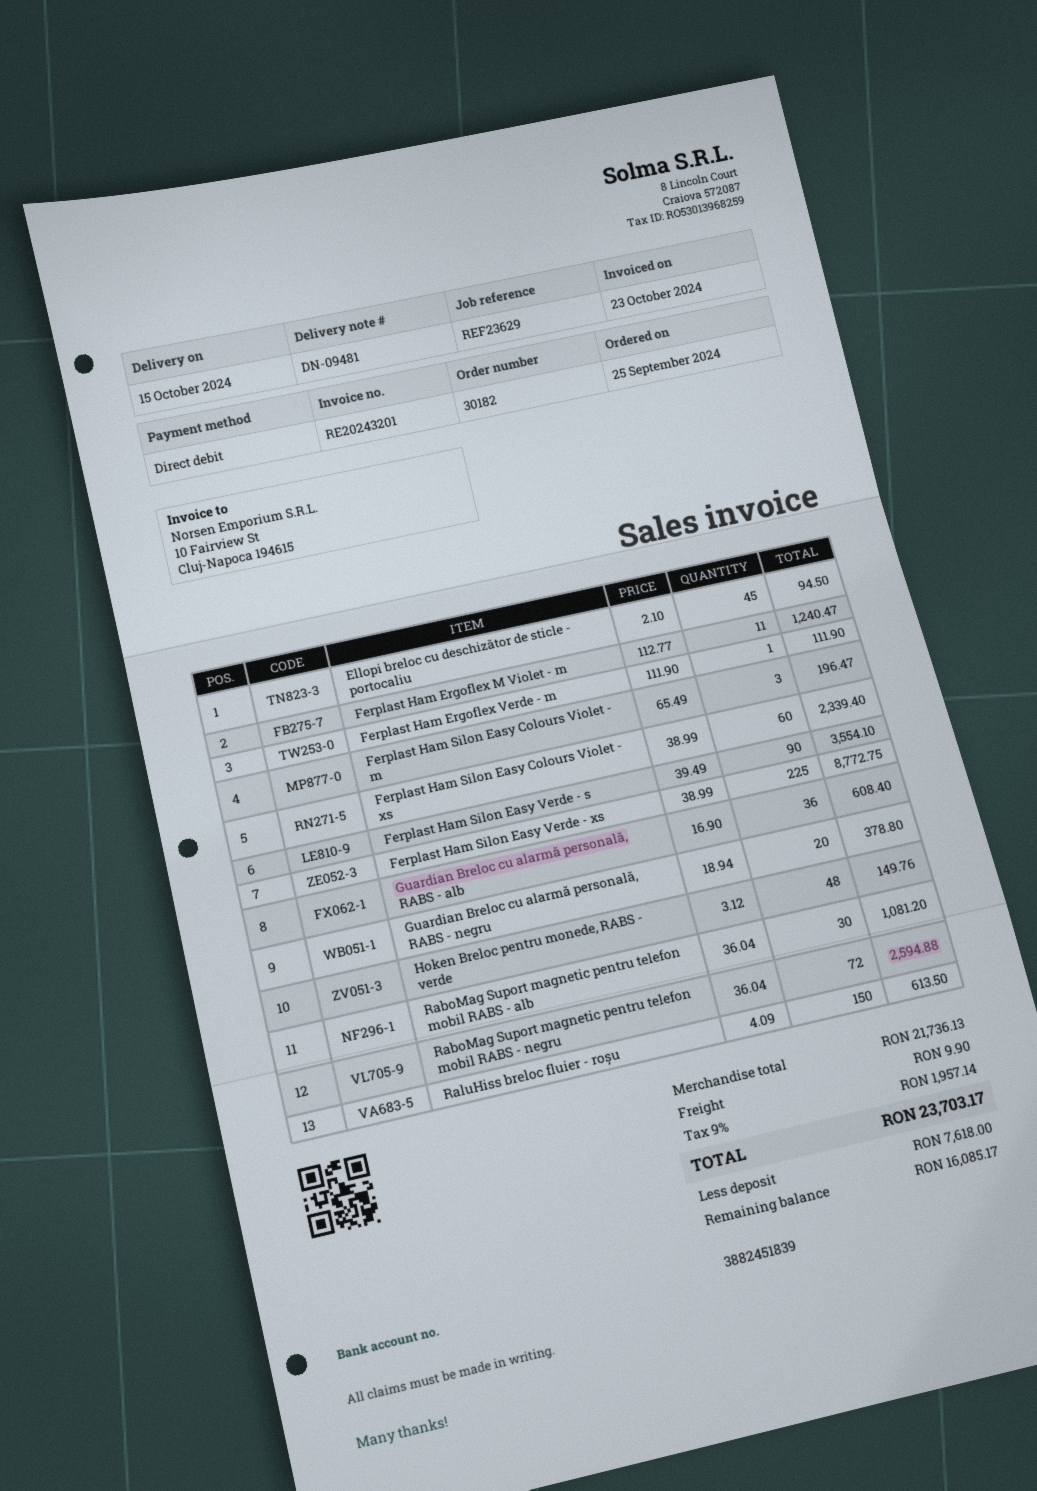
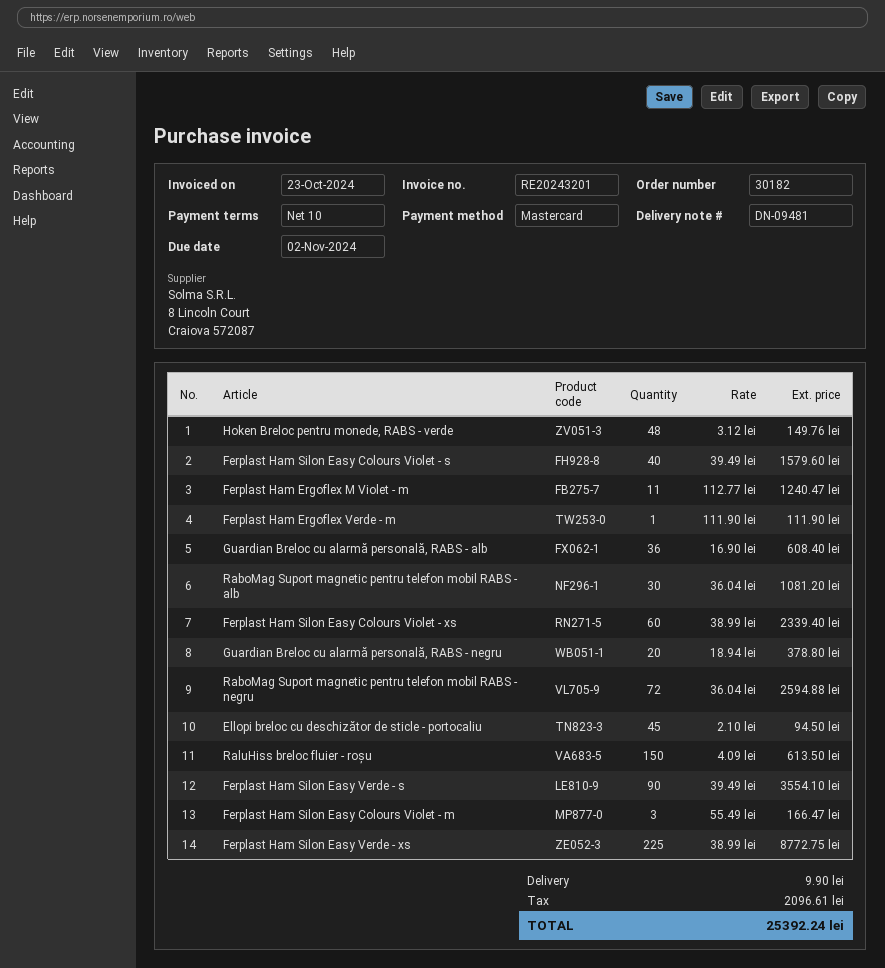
payment method: direct debit -> Mastercard
Ferplast Ham Silon Easy Colours Violet - m: 3 x 65.49 = 196.47 -> 3 x 55.49 = 166.47
Ferplast Ham Silon Easy Colours Violet - s: none -> 40 x 39.49 = 1579.60
tax: 1957.14 -> 2096.61
total: 23703.17 -> 25392.24

